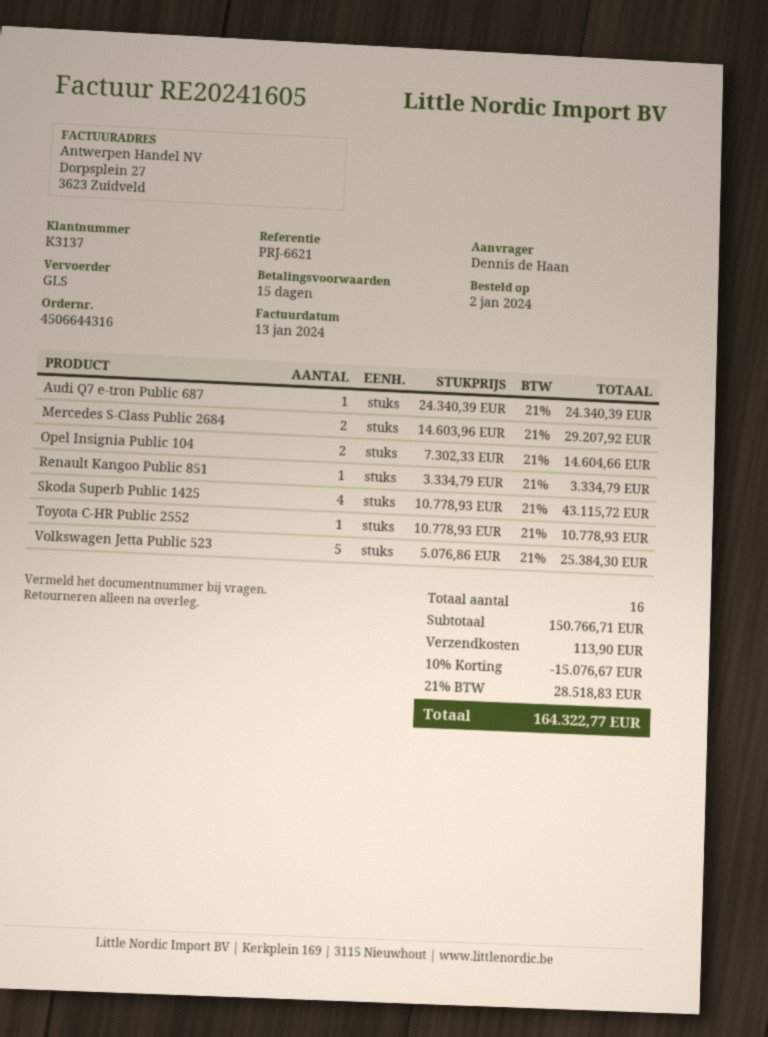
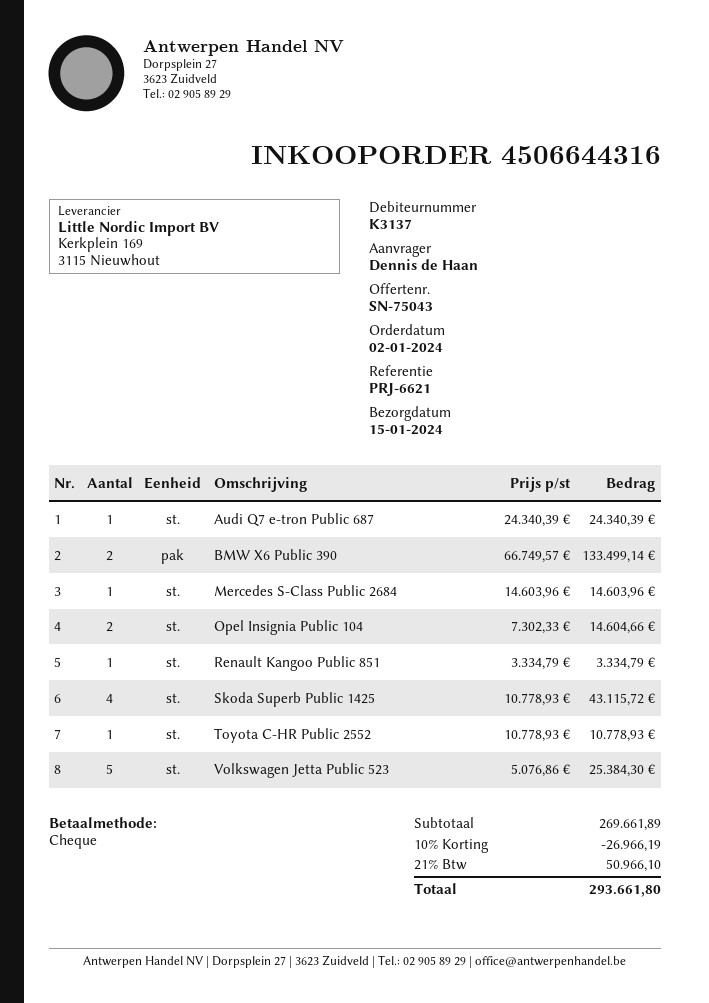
Mercedes S-Class Public 2684: 2 x 14603.96 = 29207.92 -> 1 x 14603.96 = 14603.96
BMW X6 Public 390: none -> 2 x 66749.57 = 133499.14
subtotal: 150766.71 -> 269661.89
discount: 10% = 15076.67 -> 10% = 26966.19
shipping: 113.90 -> none
tax: 21% = 28518.83 -> 21% = 50966.10
total: 164322.77 -> 293661.80

